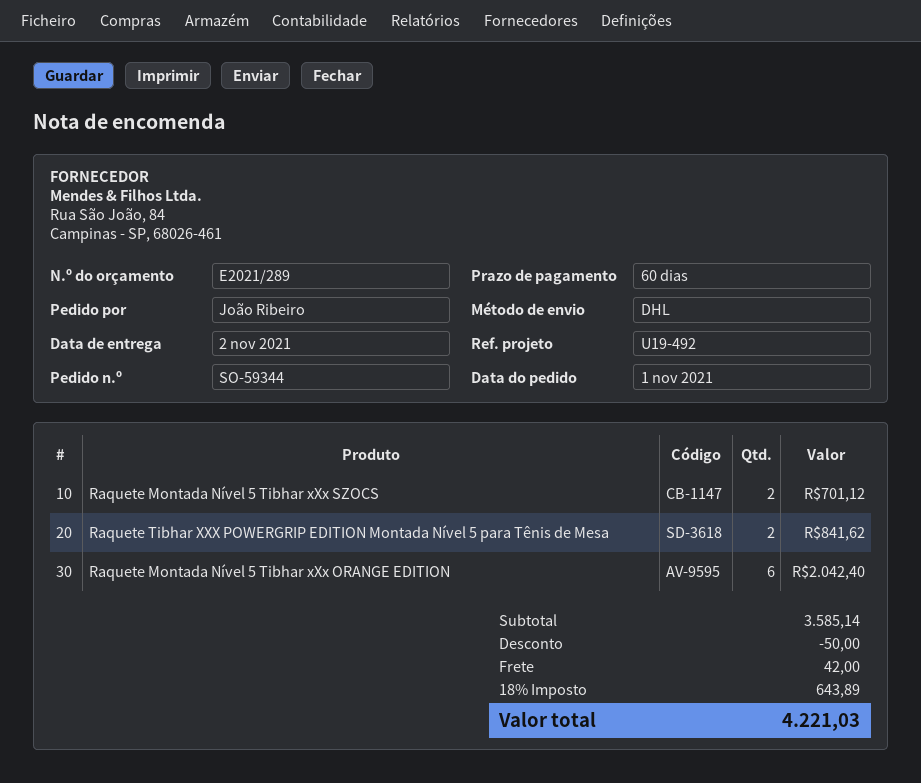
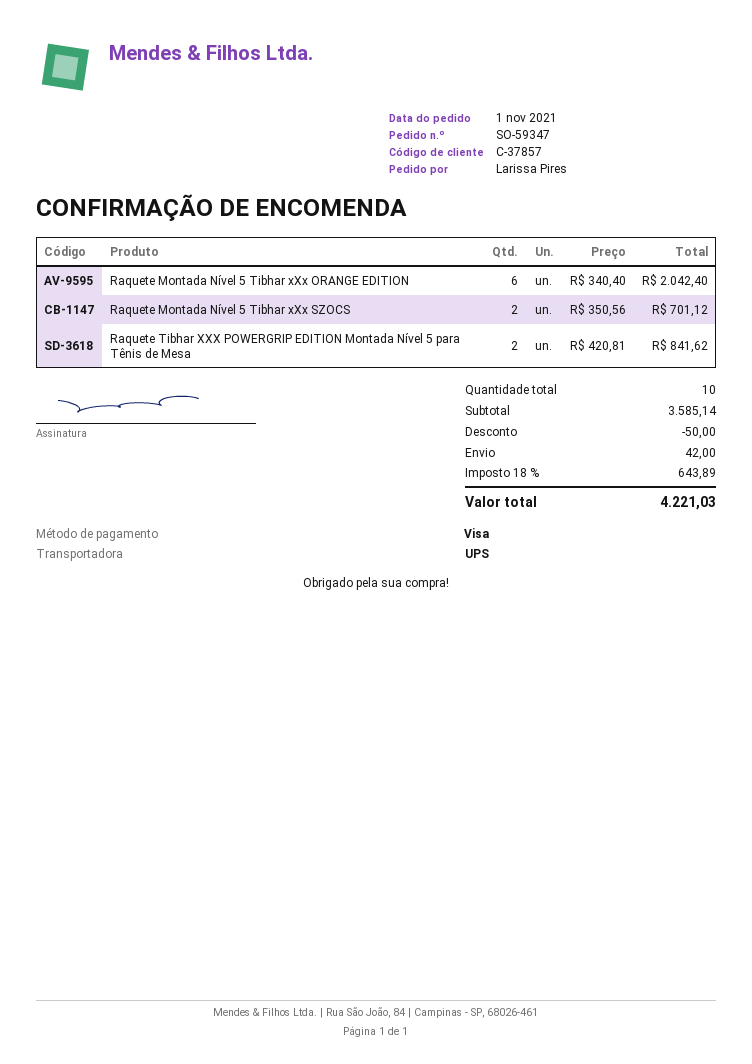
order number: SO-59344 -> SO-59347
ordered by: João Ribeiro -> Larissa Pires
shipping method: DHL -> UPS

